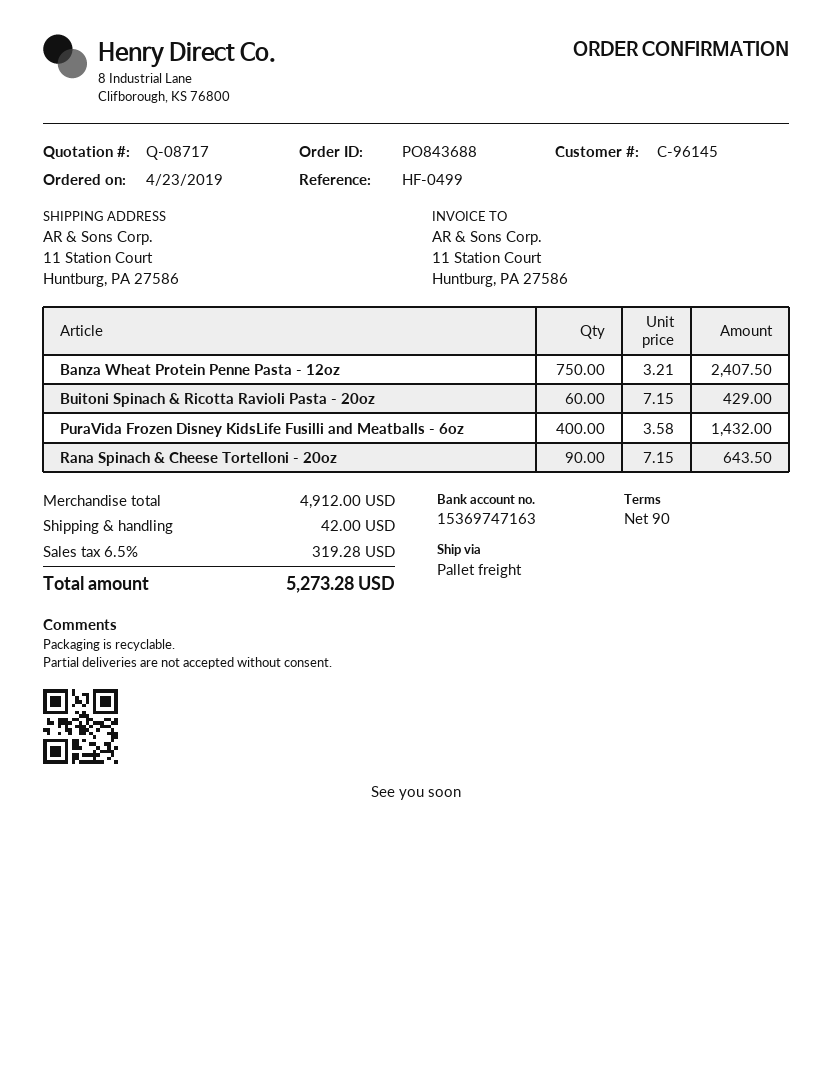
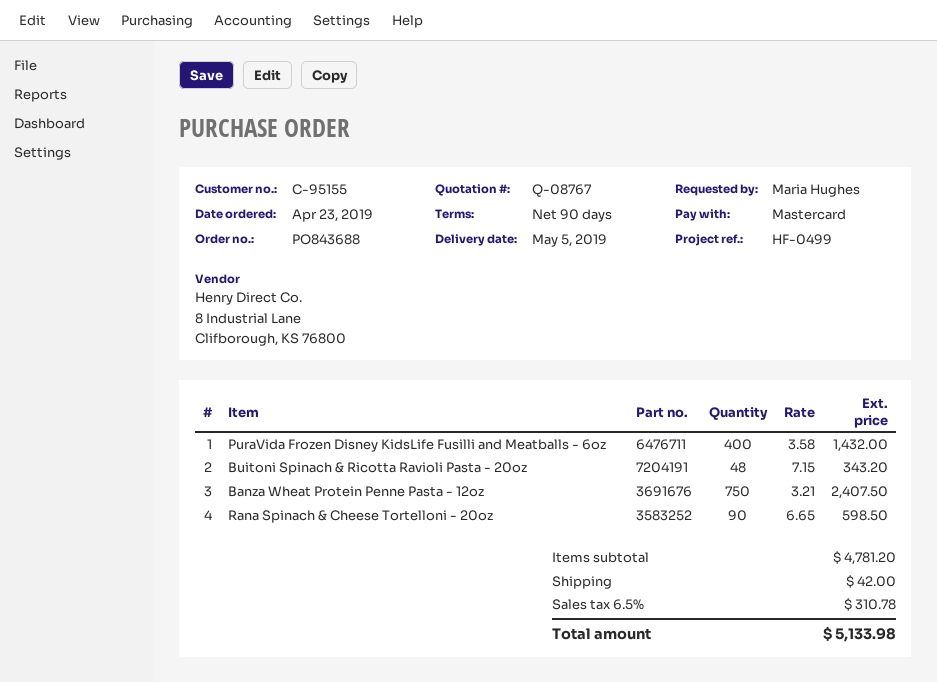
quote number: Q-08717 -> Q-08767
customer number: C-96145 -> C-95155
Buitoni Spinach & Ricotta Ravioli Pasta - 20oz: 60 x 7.15 = 429.00 -> 48 x 7.15 = 343.20
Rana Spinach & Cheese Tortelloni - 20oz: 90 x 7.15 = 643.50 -> 90 x 6.65 = 598.50
subtotal: 4912.00 -> 4781.20
tax: 6.5% = 319.28 -> 6.5% = 310.78
total: 5273.28 -> 5133.98

